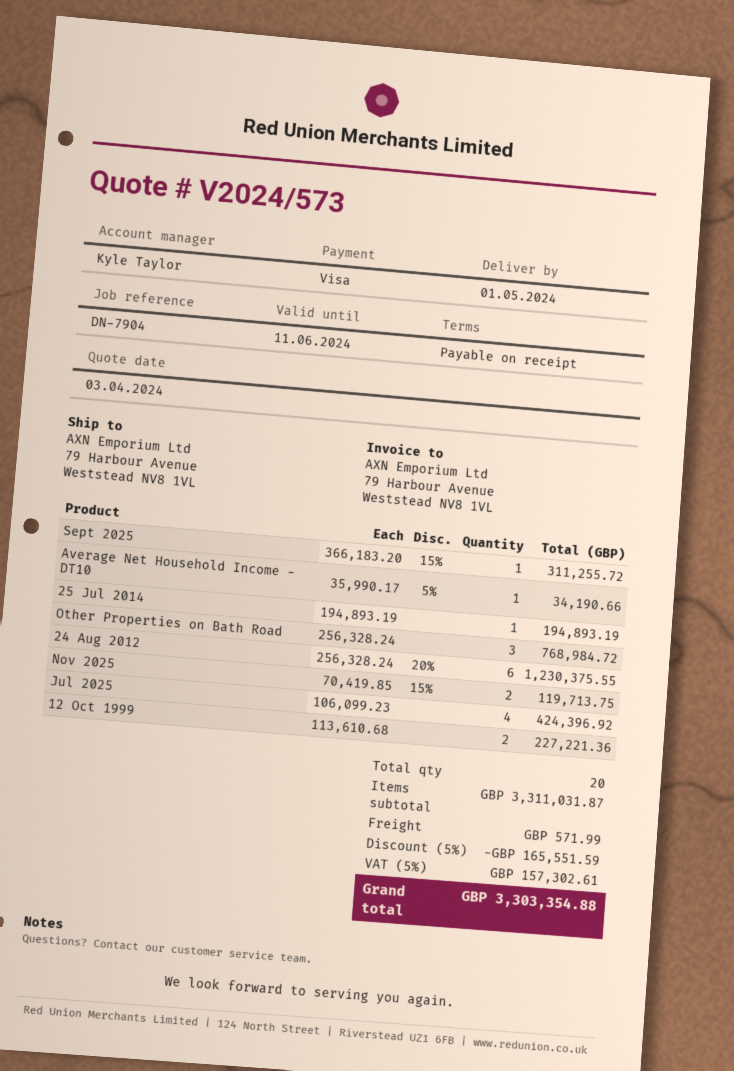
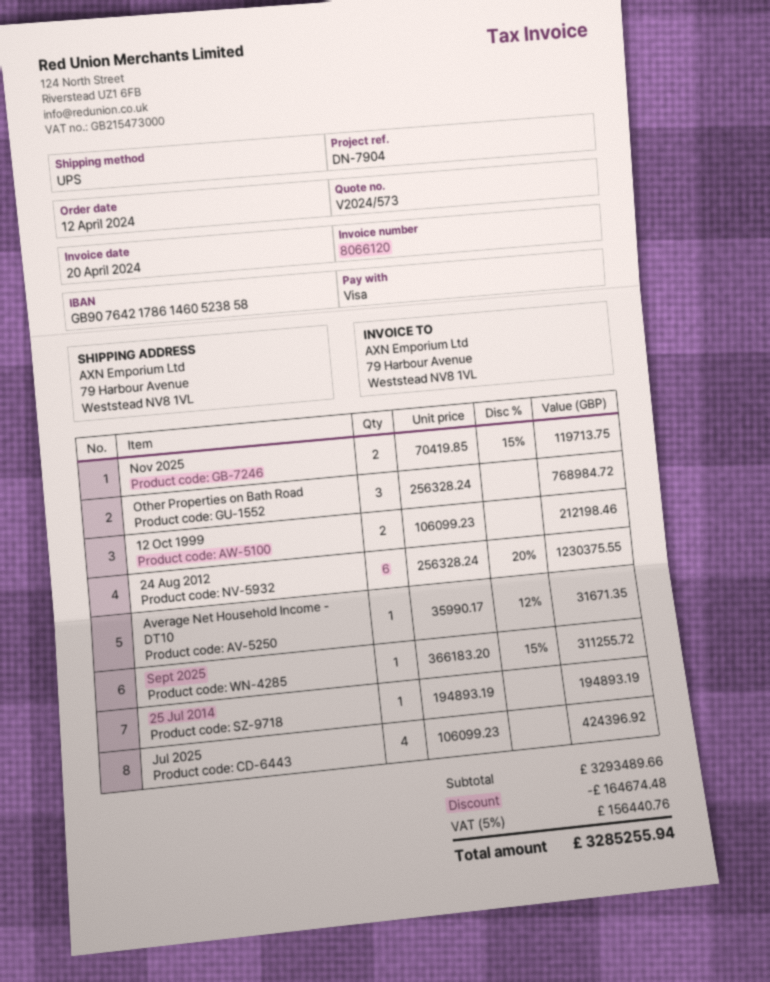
Average Net Household Income - DT10: 1 x 35990.17 - 5% = 34190.66 -> 1 x 35990.17 - 12% = 31671.35
12 Oct 1999: 2 x 113610.68 = 227221.36 -> 2 x 106099.23 = 212198.46
subtotal: 3311031.87 -> 3293489.66
discount: 165551.59 -> 164674.48
shipping: 571.99 -> none
tax: 5% = 157302.61 -> 5% = 156440.76
total: 3303354.88 -> 3285255.94

